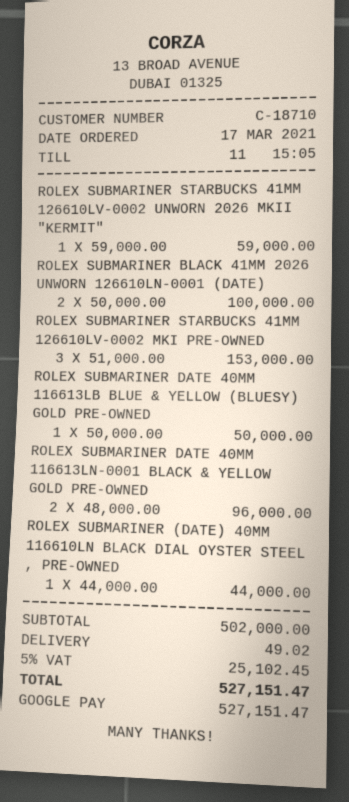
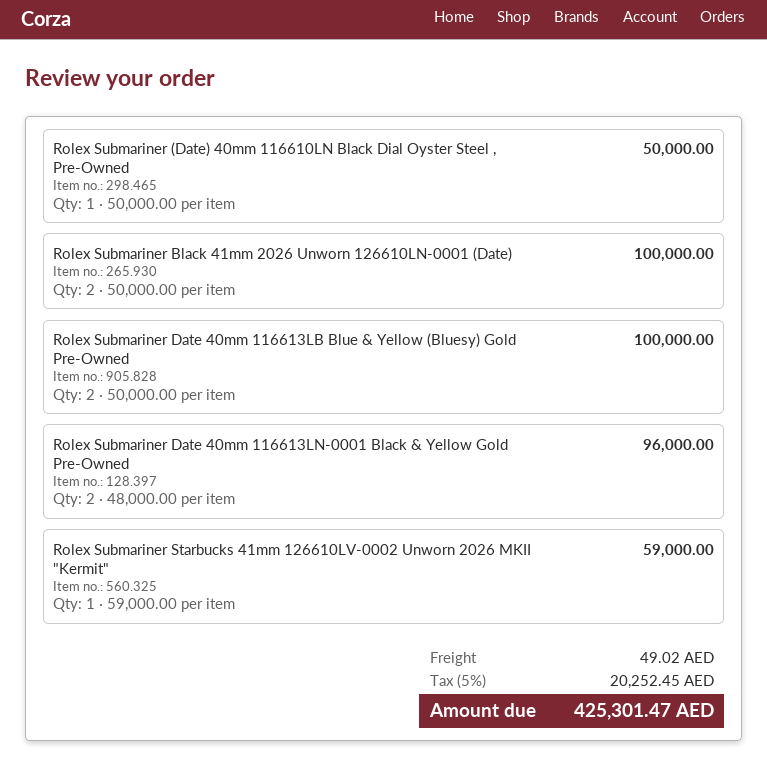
ROLEX SUBMARINER STARBUCKS 41MM 126610LV-0002 MKI PRE-OWNED: 3 x 51000.00 = 153000.00 -> none
ROLEX SUBMARINER DATE 40MM 116613LB BLUE & YELLOW (BLUESY) GOLD PRE-OWNED: 1 x 50000.00 = 50000.00 -> 2 x 50000.00 = 100000.00
ROLEX SUBMARINER (DATE) 40MM 116610LN BLACK DIAL OYSTER STEEL , PRE-OWNED: 1 x 44000.00 = 44000.00 -> 1 x 50000.00 = 50000.00
tax: 5% = 25102.45 -> 5% = 20252.45
total: 527151.47 -> 425301.47

